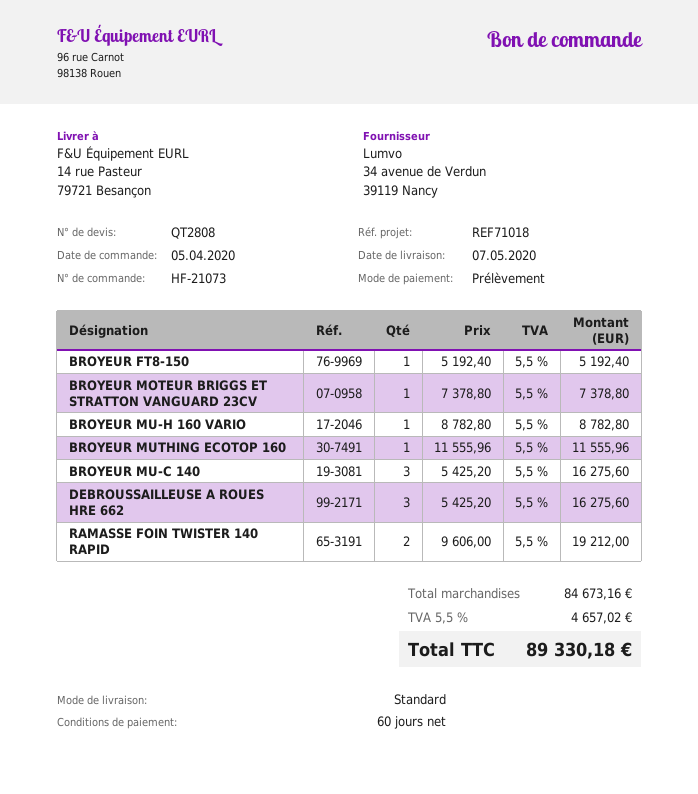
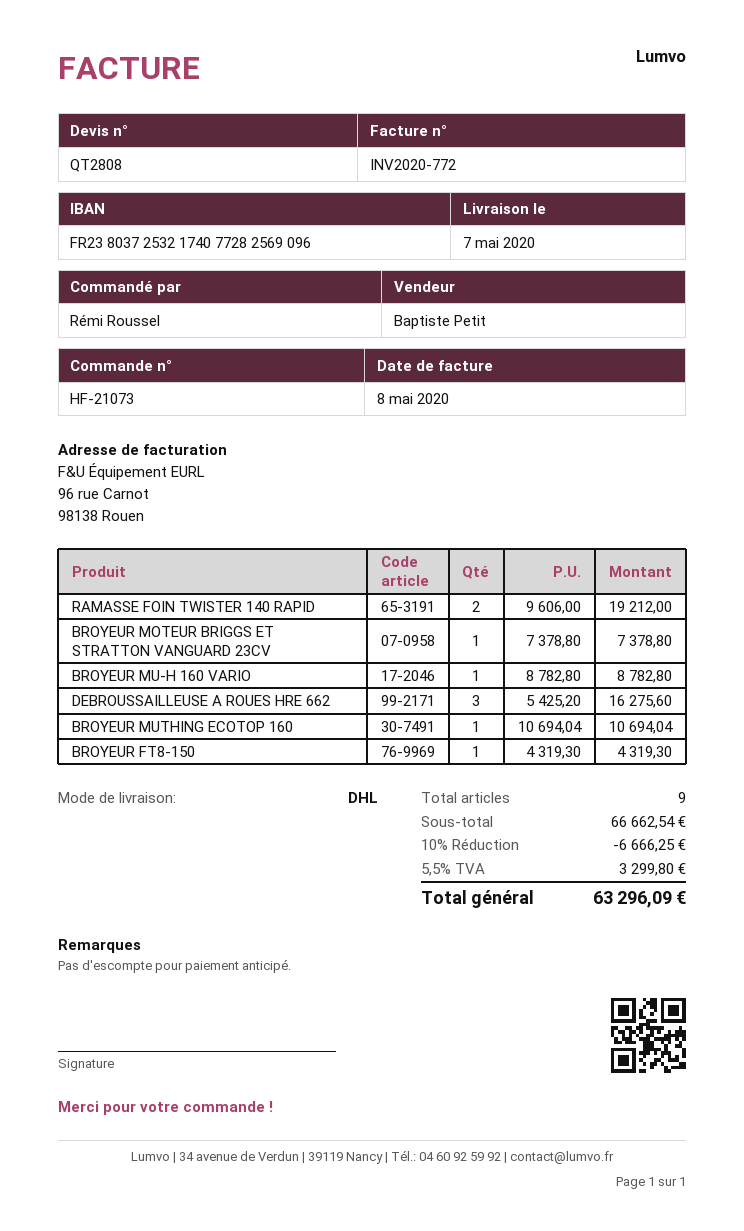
shipping method: standard -> DHL
BROYEUR FT8-150: 1 x 5192.40 = 5192.40 -> 1 x 4319.30 = 4319.30
BROYEUR MUTHING ECOTOP 160: 1 x 11555.96 = 11555.96 -> 1 x 10694.04 = 10694.04
BROYEUR MU-C 140: 3 x 5425.20 = 16275.60 -> none
subtotal: 84673.16 -> 66662.54
discount: none -> 10% = 6666.25
tax: 5.5% = 4657.02 -> 5.5% = 3299.80
total: 89330.18 -> 63296.09

